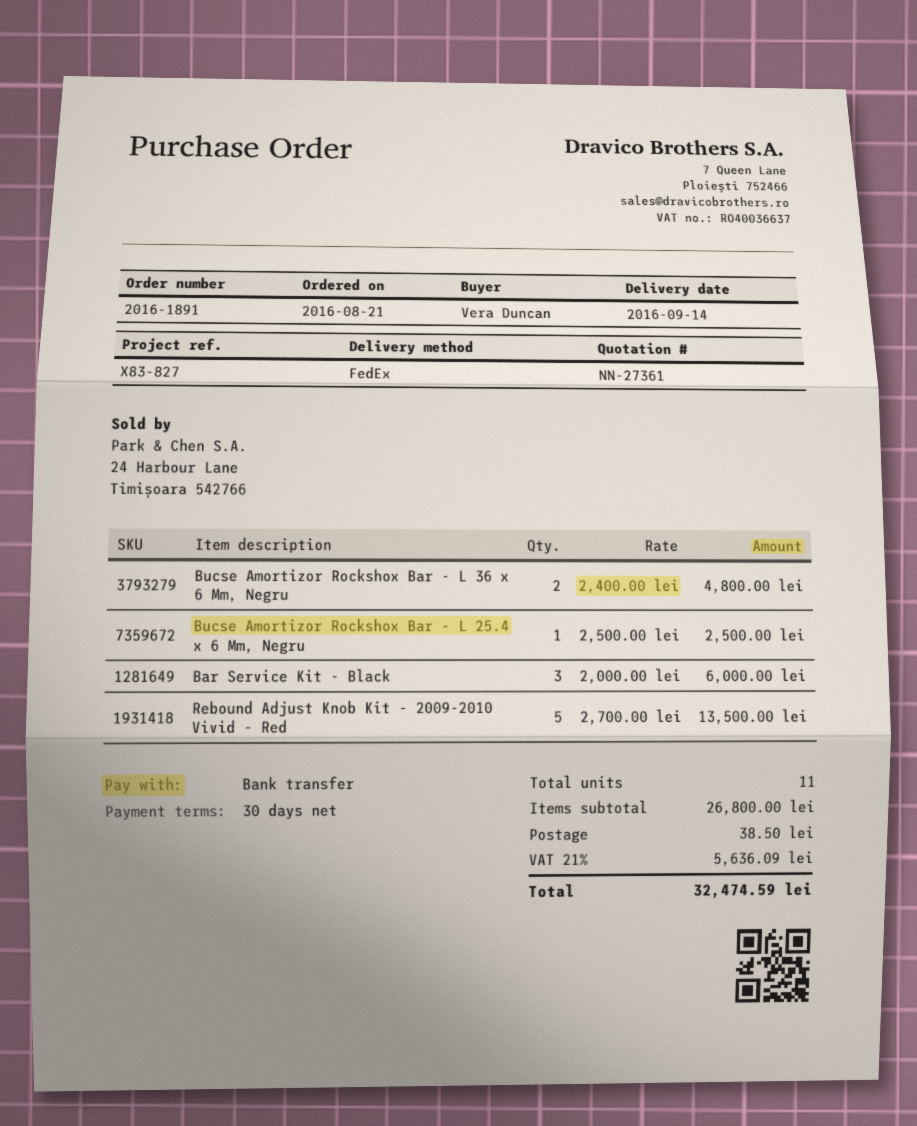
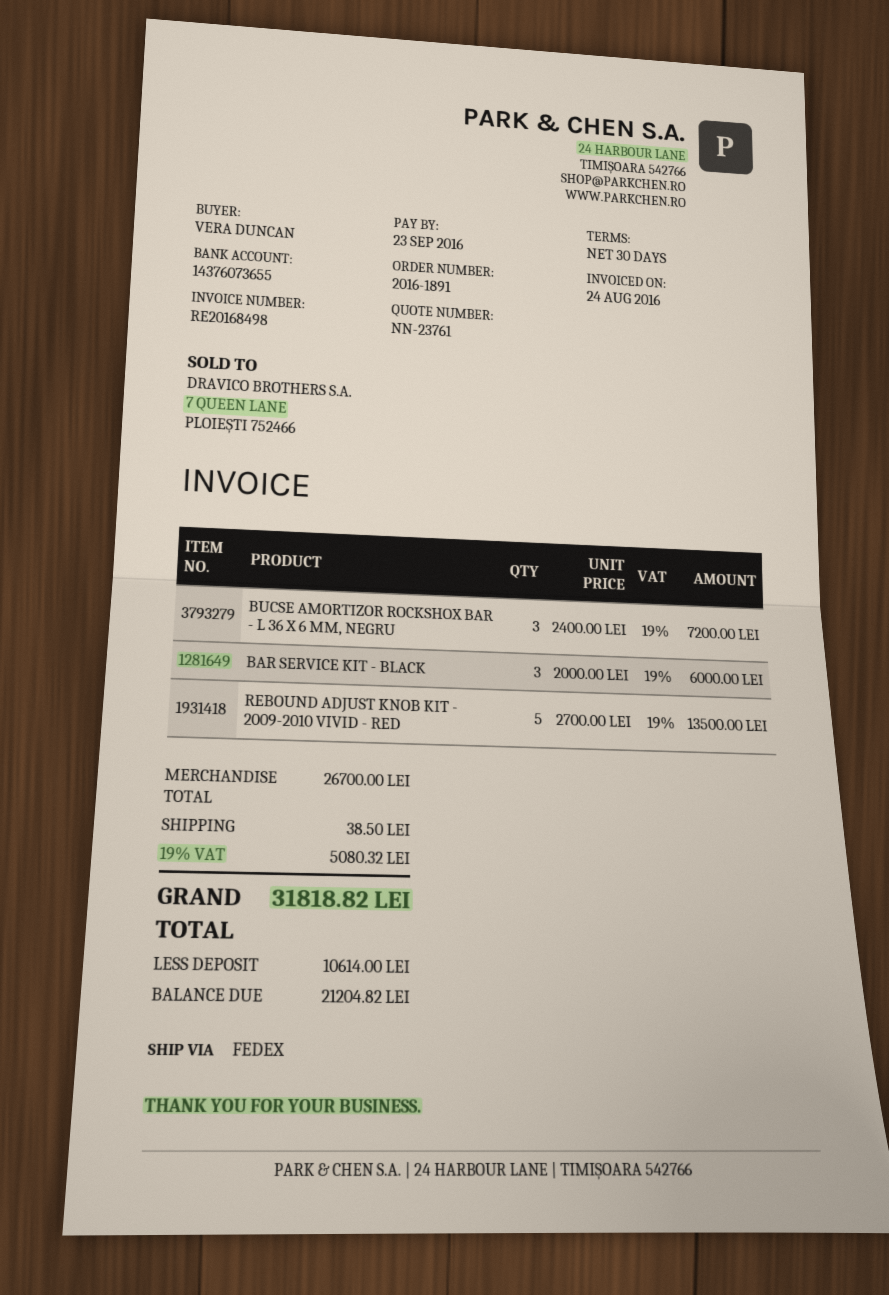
quote number: NN-27361 -> NN-23761
Bucse Amortizor Rockshox Bar - L 36 x 6 Mm, Negru: 2 x 2400.00 = 4800.00 -> 3 x 2400.00 = 7200.00
Bucse Amortizor Rockshox Bar - L 25.4 x 6 Mm, Negru: 1 x 2500.00 = 2500.00 -> none
subtotal: 26800.00 -> 26700.00
tax: 21% = 5636.09 -> 19% = 5080.32
total: 32474.59 -> 31818.82

